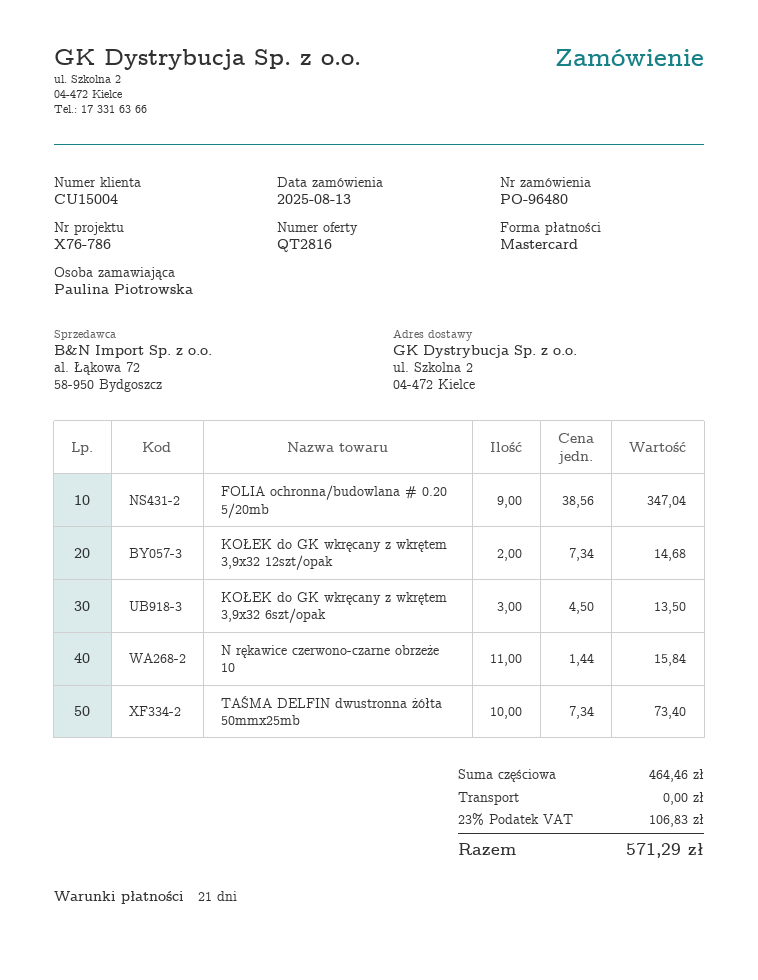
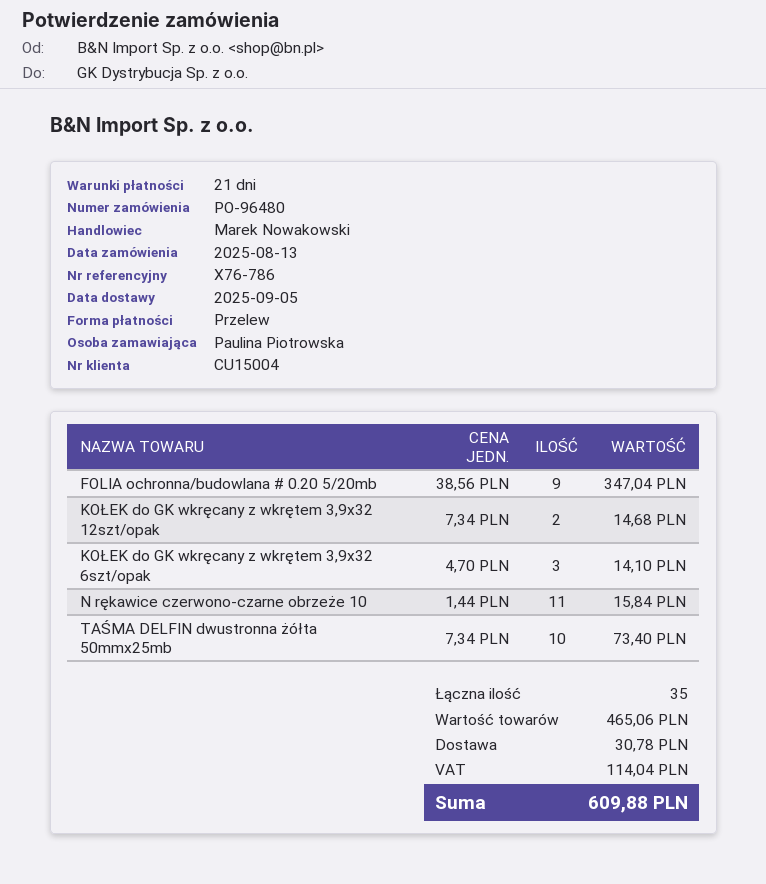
payment method: Mastercard -> bank transfer
KOŁEK do GK wkręcany z wkrętem 3,9x32 6szt/opak: 3 x 4.50 = 13.50 -> 3 x 4.70 = 14.10
subtotal: 464.46 -> 465.06
shipping: 0.00 -> 30.78
tax: 106.83 -> 114.04
total: 571.29 -> 609.88

